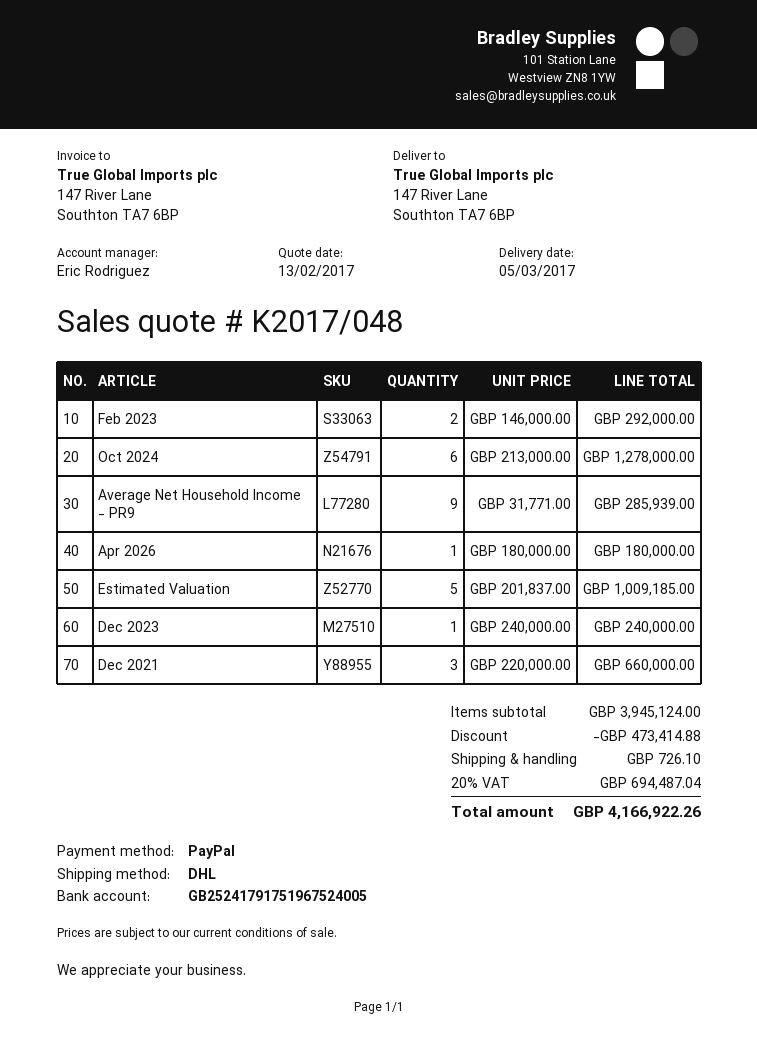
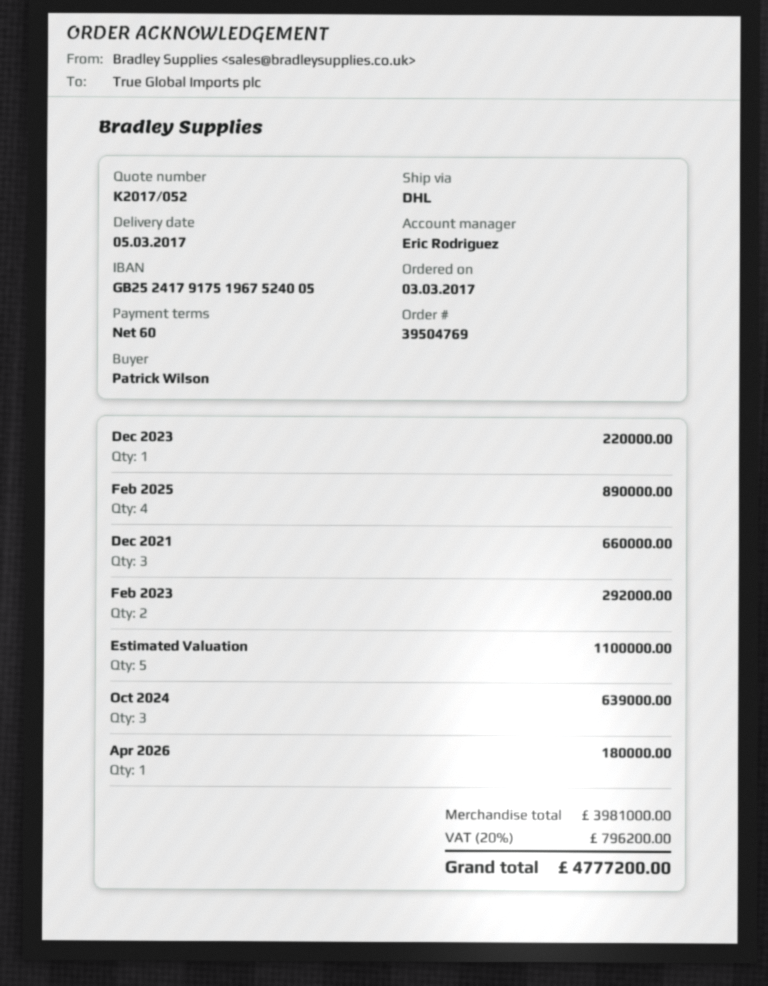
quote number: K2017/048 -> K2017/052
Oct 2024: 6 for 1278000.00 -> 3 for 639000.00
Average Net Household Income - PR9: 9 for 285939.00 -> none
Estimated Valuation: 5 for 1009185.00 -> 5 for 1100000.00
Dec 2023: 1 for 240000.00 -> 1 for 220000.00
Feb 2025: none -> 4 for 890000.00
subtotal: 3945124.00 -> 3981000.00
discount: 473414.88 -> none
shipping: 726.10 -> none
tax: 20% = 694487.04 -> 20% = 796200.00
total: 4166922.26 -> 4777200.00

